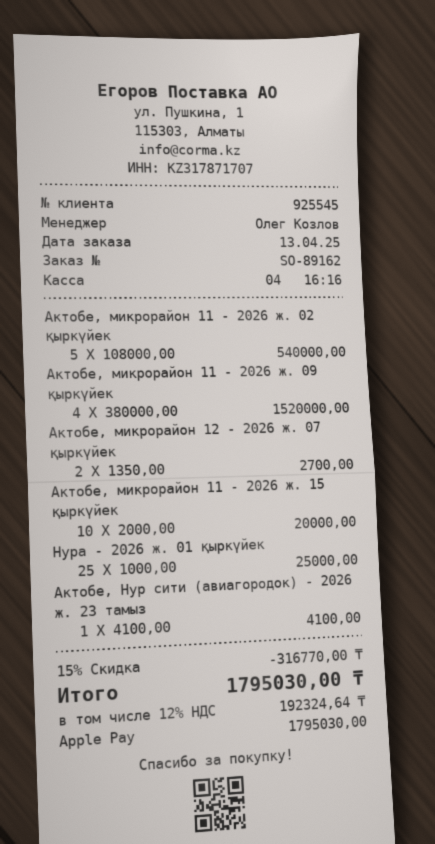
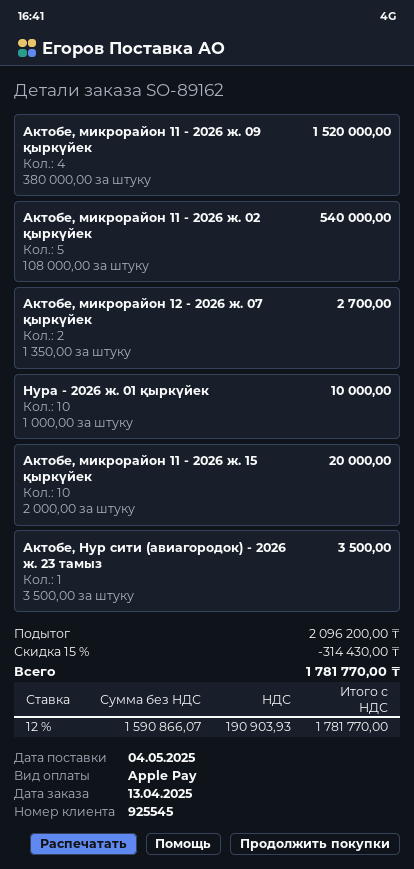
Нура - 2026 ж. 01 қыркүйек: 25 x 1000.00 = 25000.00 -> 10 x 1000.00 = 10000.00
Актобе, Нур сити (авиагородок) - 2026 ж. 23 тамыз: 1 x 4100.00 = 4100.00 -> 1 x 3500.00 = 3500.00
discount: 15% = 316770.00 -> 15% = 314430.00
tax: 12% = 192324.64 -> 12% = 190903.93
total: 1795030.00 -> 1781770.00

